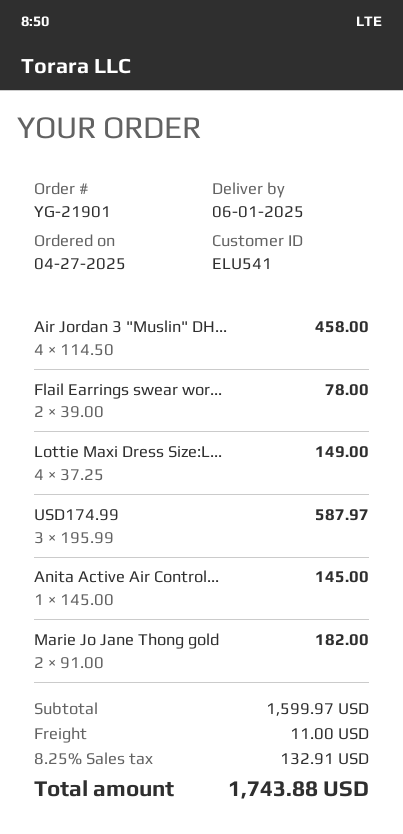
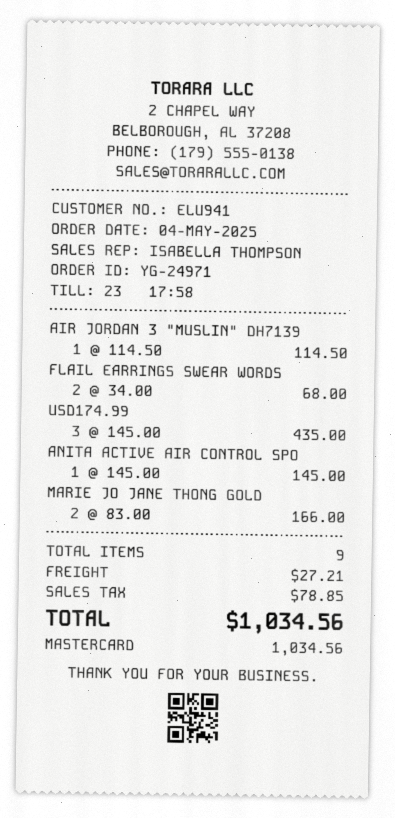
order number: YG-21901 -> YG-24971
order date: 2025-04-27 -> 2025-05-04
customer number: ELU541 -> ELU941
Air Jordan 3 "Muslin" DH...: 4 x 114.50 = 458.00 -> 1 x 114.50 = 114.50
Flail Earrings swear wor...: 2 x 39.00 = 78.00 -> 2 x 34.00 = 68.00
Lottie Maxi Dress Size:L...: 4 x 37.25 = 149.00 -> none
USD174.99: 3 x 195.99 = 587.97 -> 3 x 145.00 = 435.00
Marie Jo Jane Thong gold: 2 x 91.00 = 182.00 -> 2 x 83.00 = 166.00
shipping: 11.00 -> 27.21
tax: 132.91 -> 78.85
total: 1743.88 -> 1034.56

